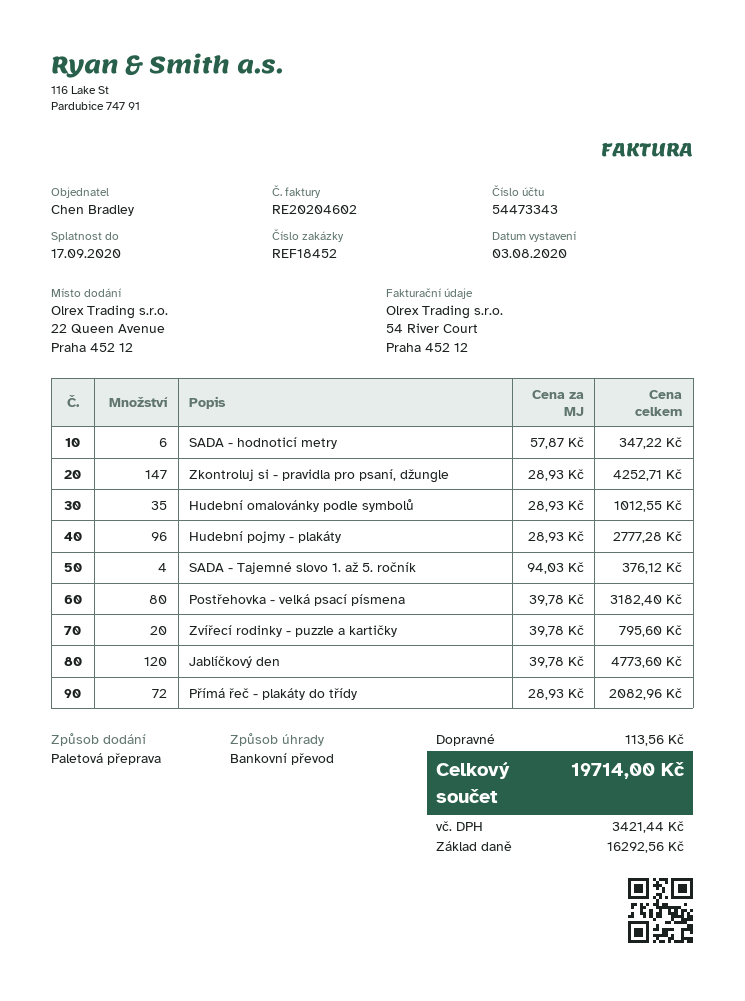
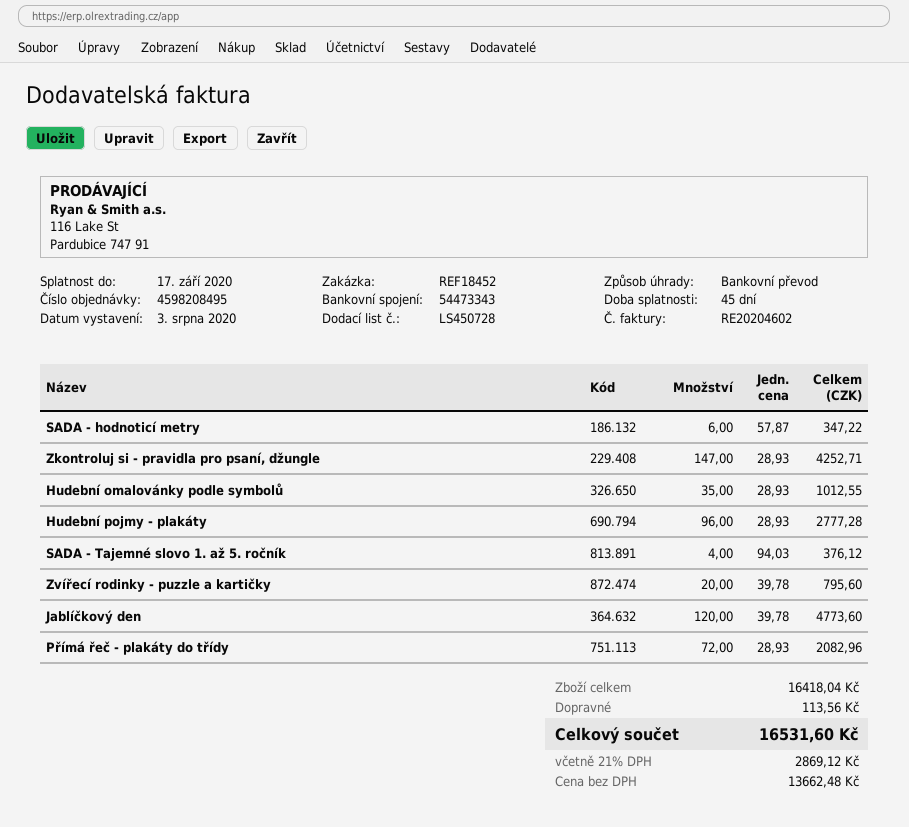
Postřehovka - velká psací písmena: 80 x 39.78 = 3182.40 -> none
net: 16292.56 -> 13662.48
tax: 3421.44 -> 2869.12
total: 19714.00 -> 16531.60

